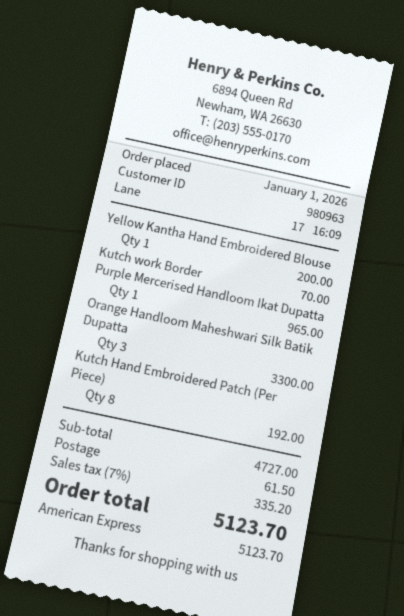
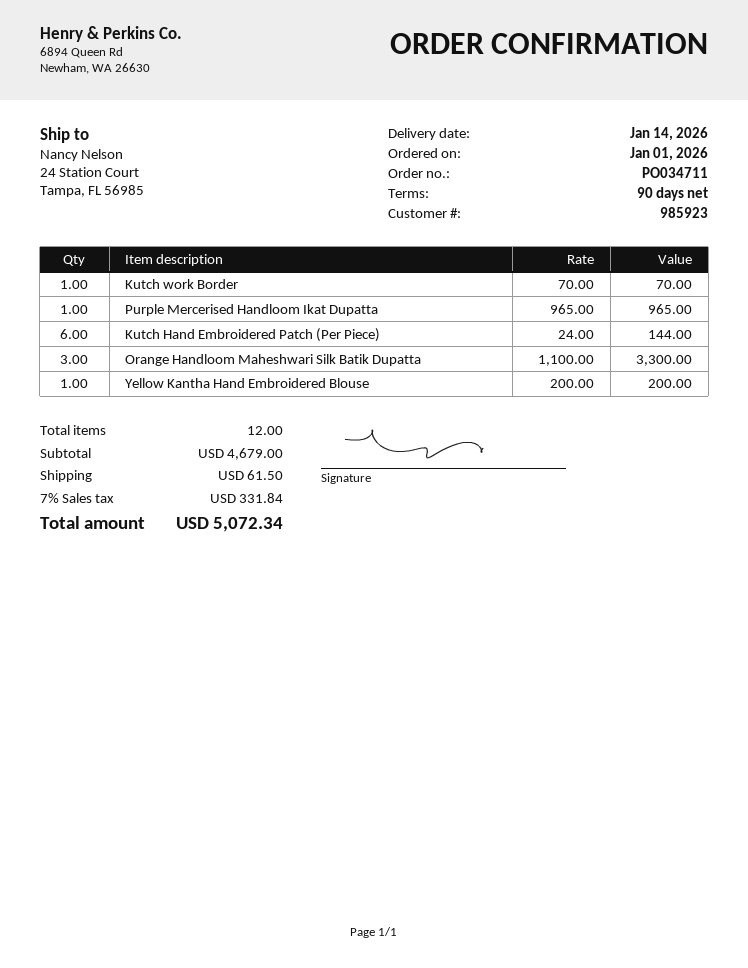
customer number: 980963 -> 985923
Kutch Hand Embroidered Patch (Per Piece): 8 for 192.00 -> 6 for 144.00
subtotal: 4727.00 -> 4679.00
tax: 7% = 335.20 -> 7% = 331.84
total: 5123.70 -> 5072.34

